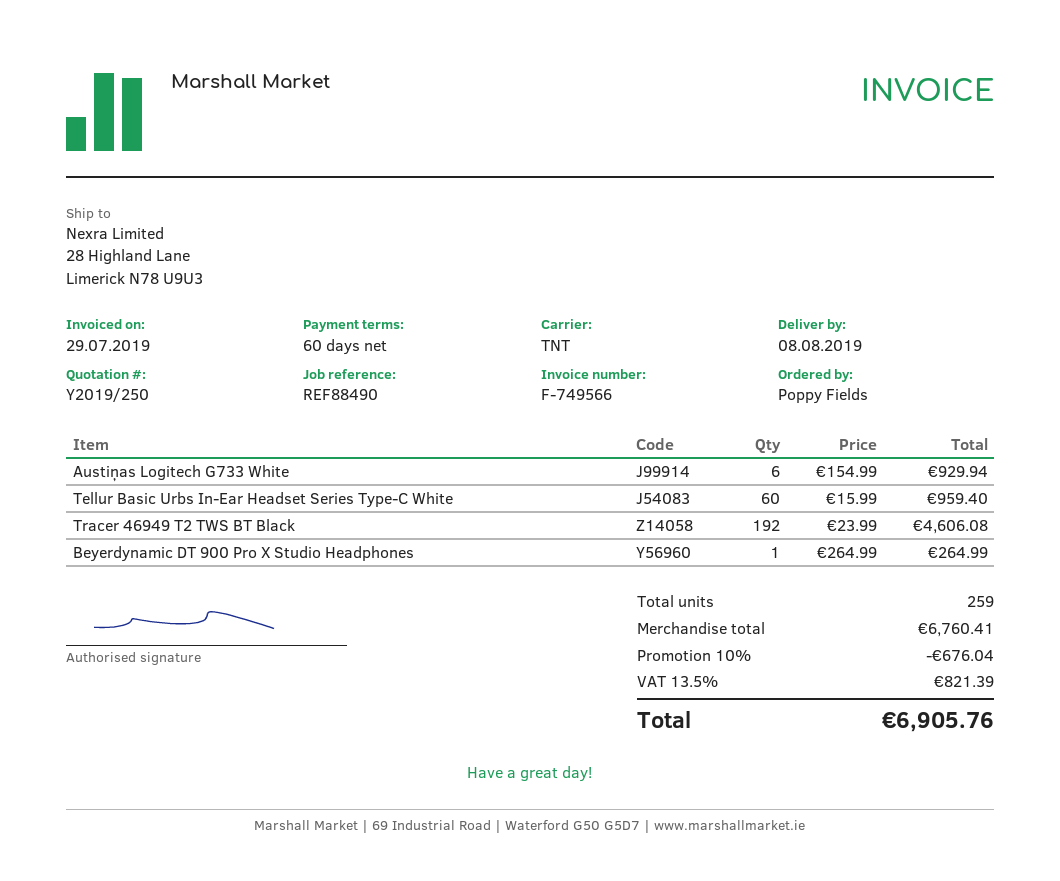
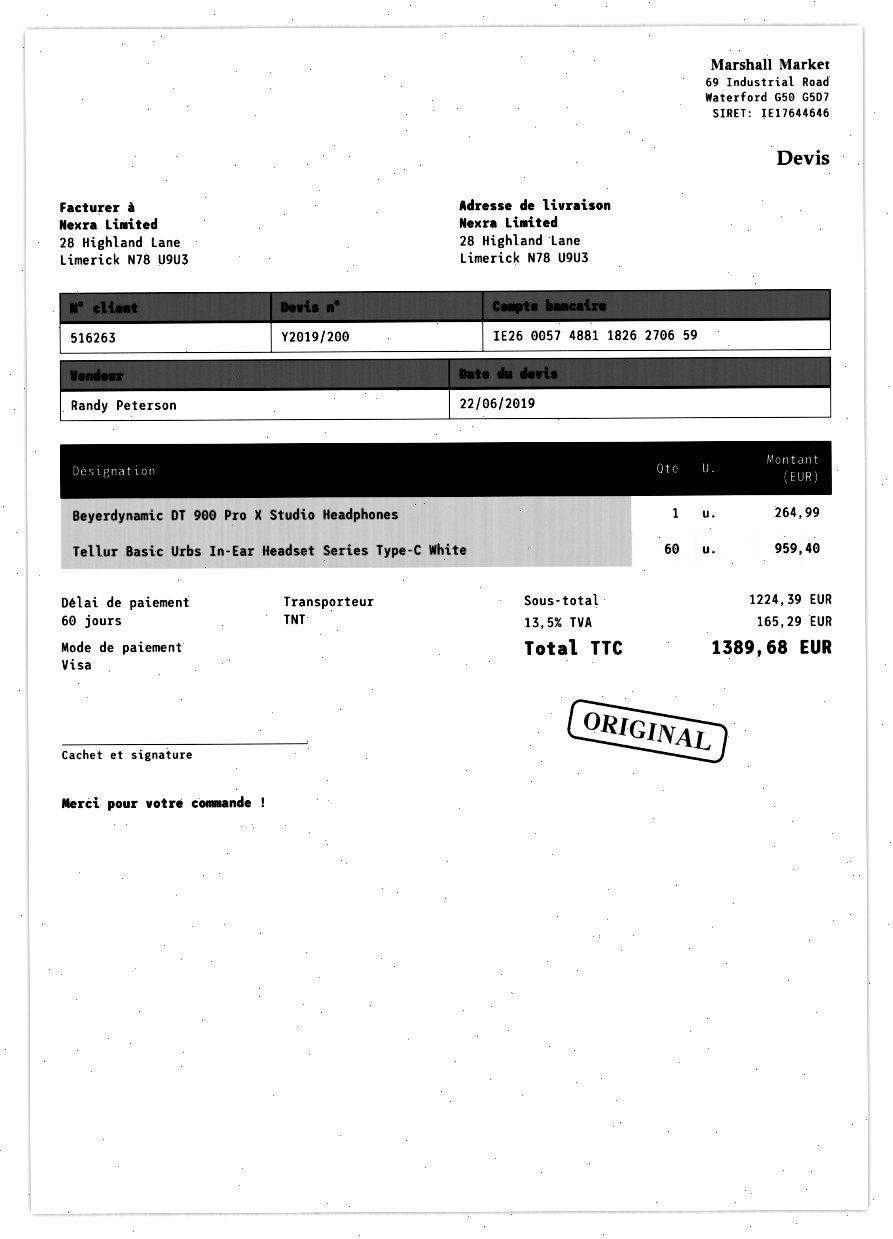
quote number: Y2019/250 -> Y2019/200
Austiņas Logitech G733 White: 6 for 929.94 -> none
Tracer 46949 T2 TWS BT Black: 192 for 4606.08 -> none
subtotal: 6760.41 -> 1224.39
discount: 10% = 676.04 -> none
tax: 13.5% = 821.39 -> 13.5% = 165.29
total: 6905.76 -> 1389.68

